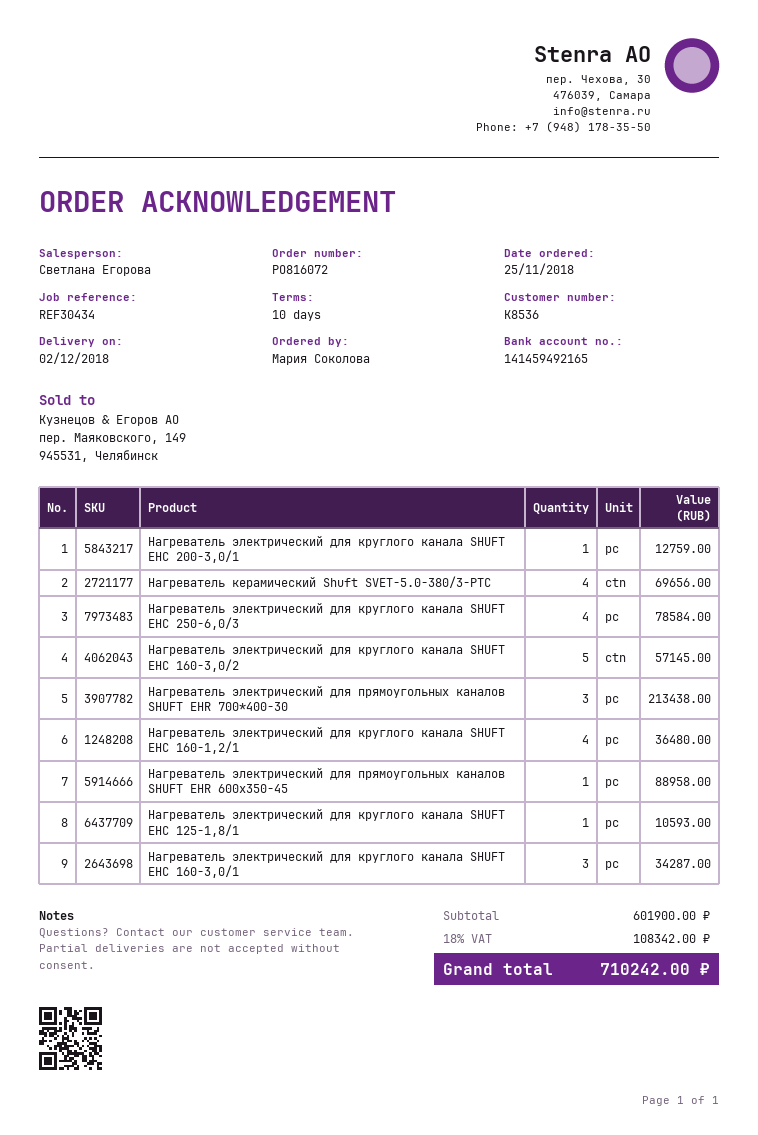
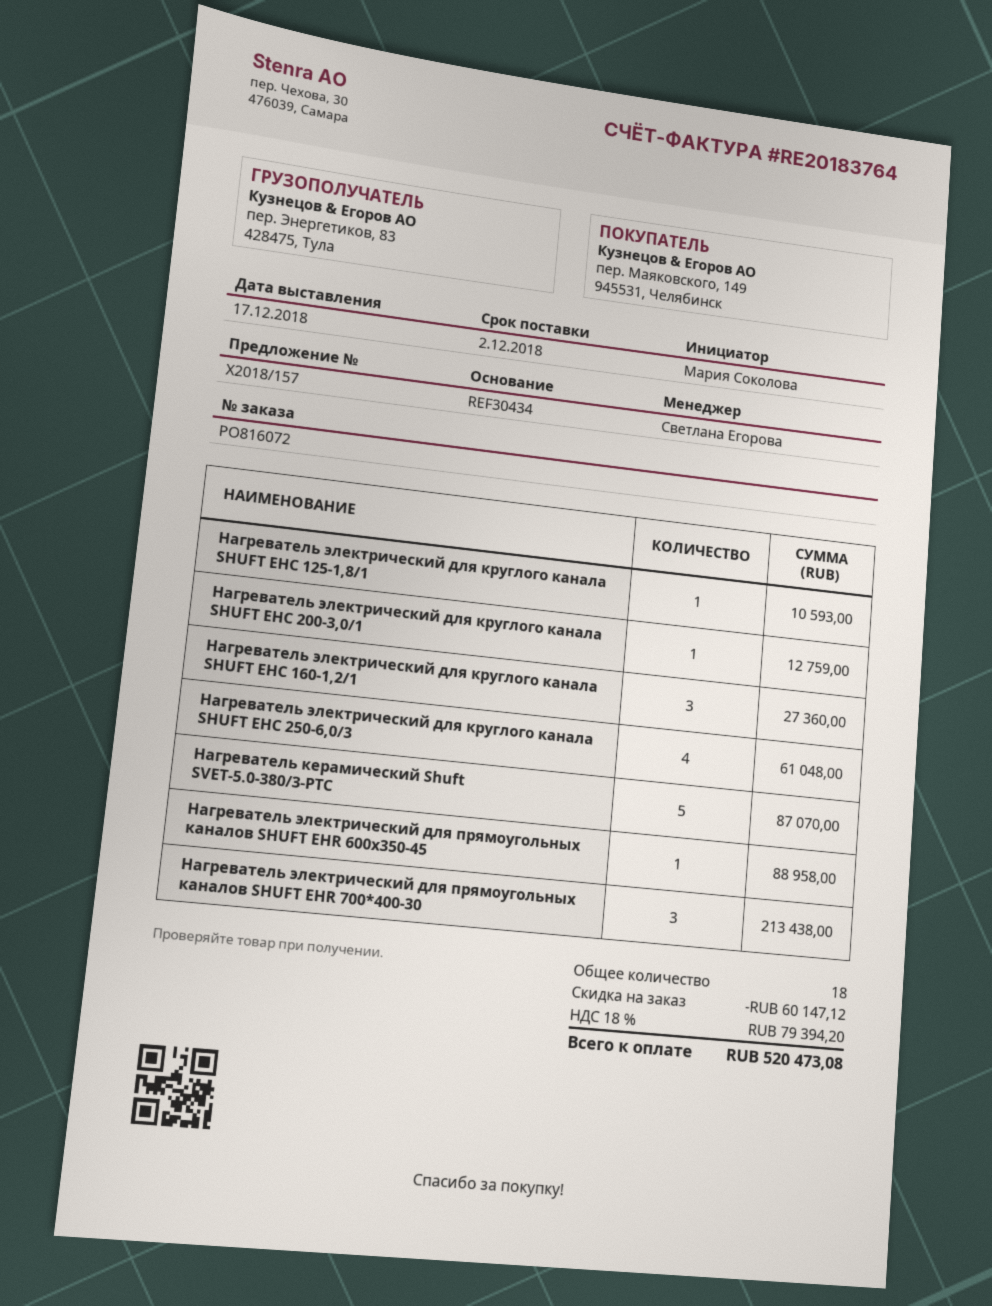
Нагреватель керамический Shuft SVET-5.0-380/3-PTC: 4 for 69656.00 -> 5 for 87070.00
Нагреватель электрический для круглого канала SHUFT EHC 250-6,0/3: 4 for 78584.00 -> 4 for 61048.00
Нагреватель электрический для круглого канала SHUFT EHC 160-3,0/2: 5 for 57145.00 -> none
Нагреватель электрический для круглого канала SHUFT EHC 160-1,2/1: 4 for 36480.00 -> 3 for 27360.00
Нагреватель электрический для круглого канала SHUFT EHC 160-3,0/1: 3 for 34287.00 -> none
discount: none -> 60147.12
tax: 18% = 108342.00 -> 18% = 79394.20
total: 710242.00 -> 520473.08

